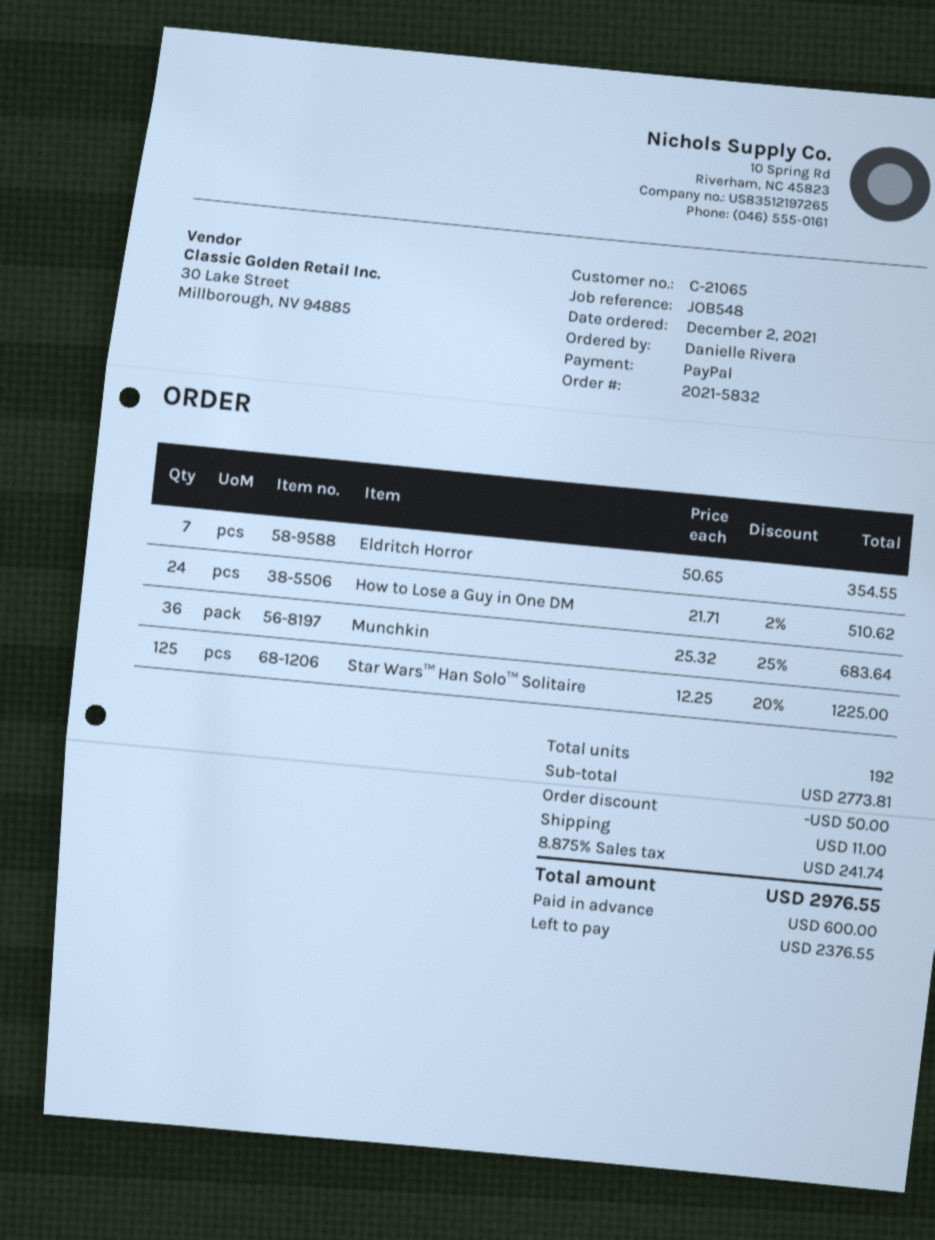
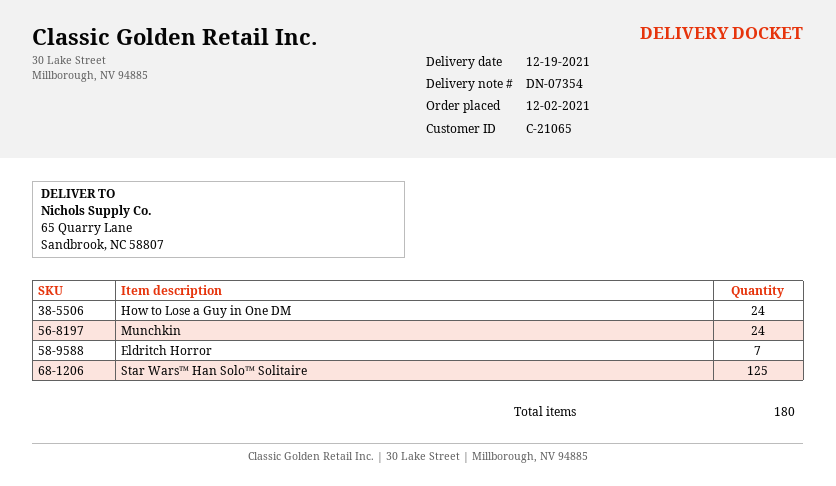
Munchkin: 36 -> 24
total quantity: 192 -> 180

